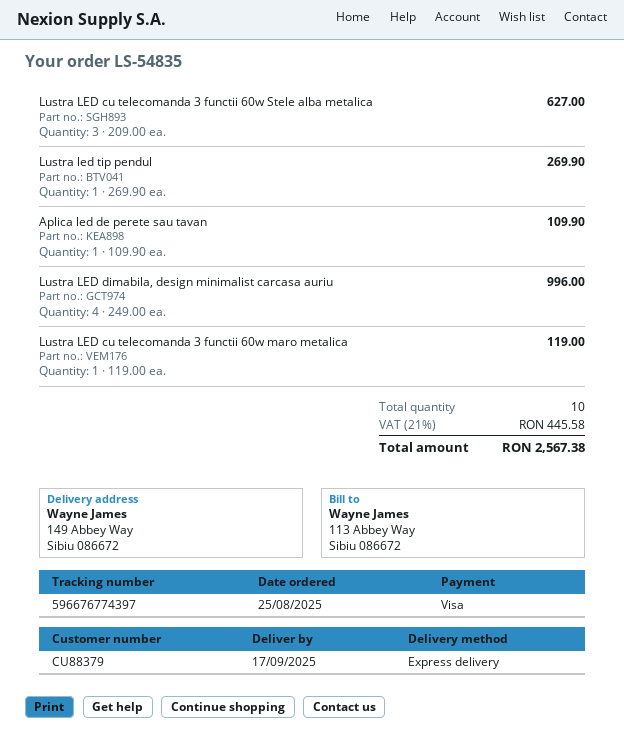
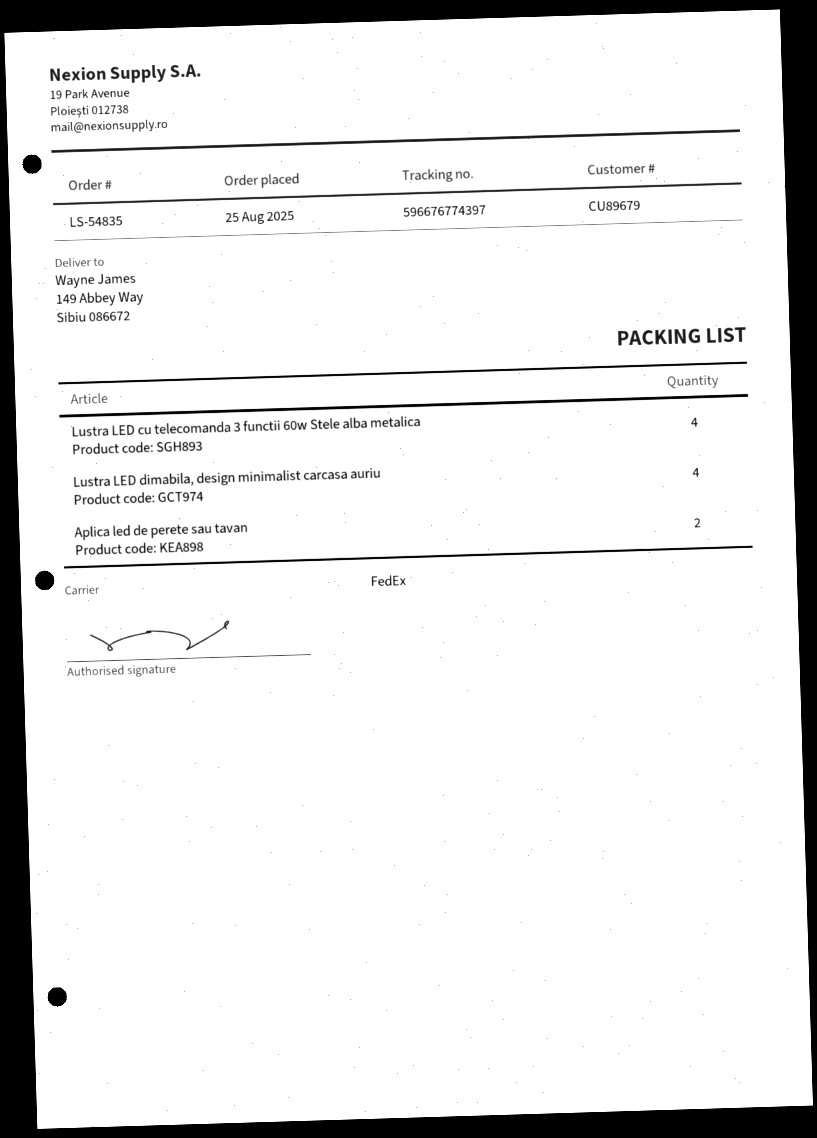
customer number: CU88379 -> CU89679
shipping method: express -> FedEx
Lustra LED cu telecomanda 3 functii 60w Stele alba metalica: 3 -> 4
Lustra led tip pendul: 1 -> none
Aplica led de perete sau tavan: 1 -> 2
Lustra LED cu telecomanda 3 functii 60w maro metalica: 1 -> none

